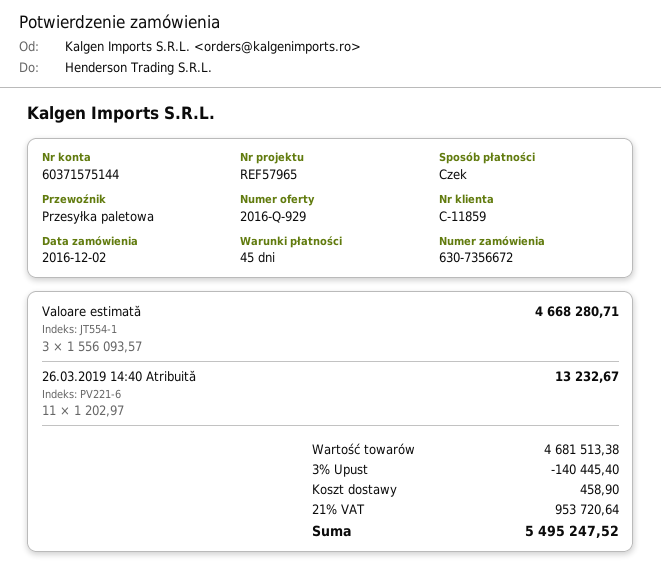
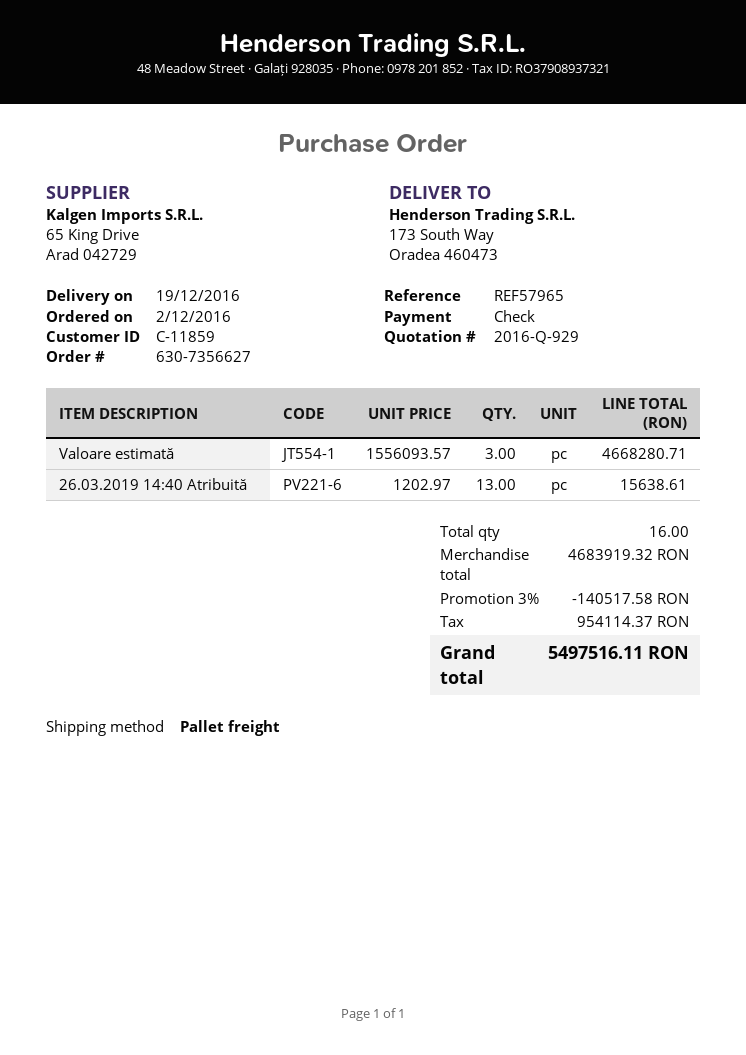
order number: 630-7356672 -> 630-7356627
26.03.2019 14:40 Atribuită: 11 x 1202.97 = 13232.67 -> 13 x 1202.97 = 15638.61
subtotal: 4681513.38 -> 4683919.32
discount: 3% = 140445.40 -> 3% = 140517.58
shipping: 458.90 -> none
tax: 953720.64 -> 954114.37
total: 5495247.52 -> 5497516.11

